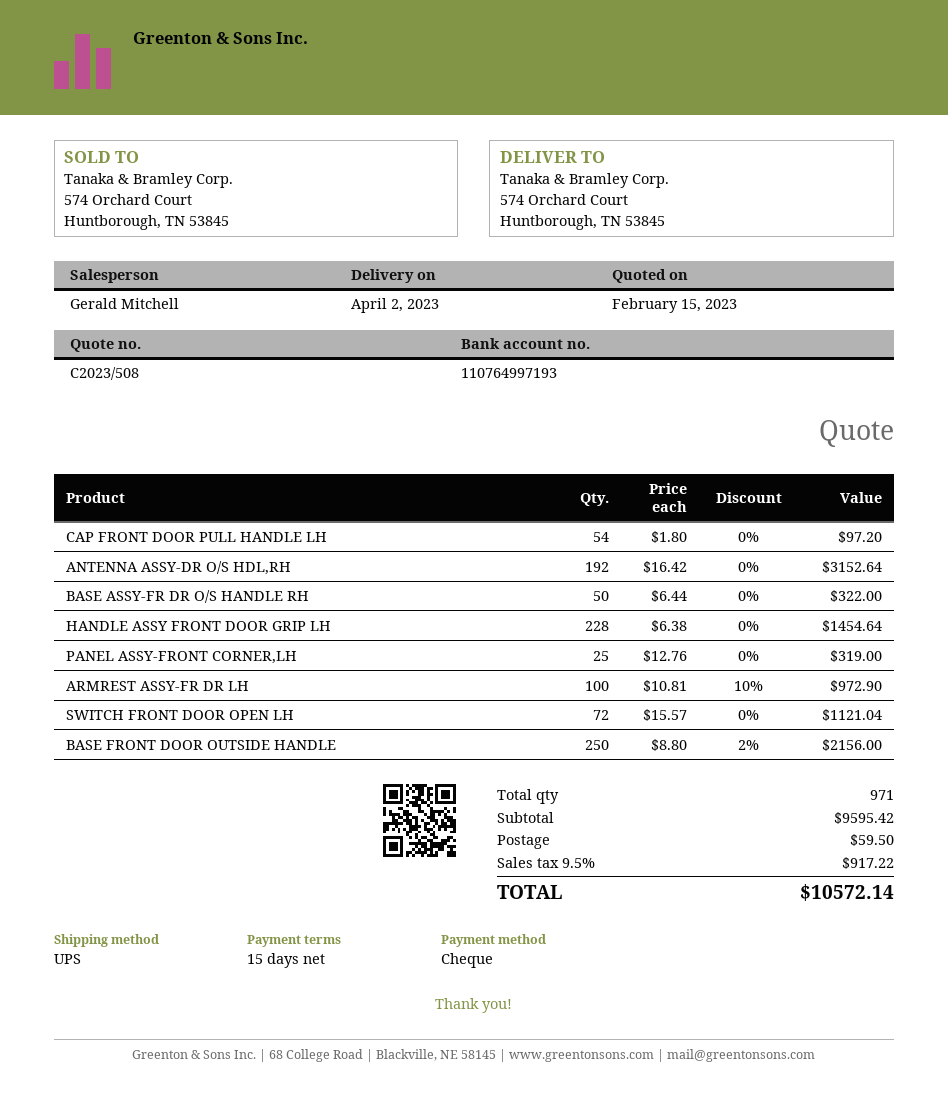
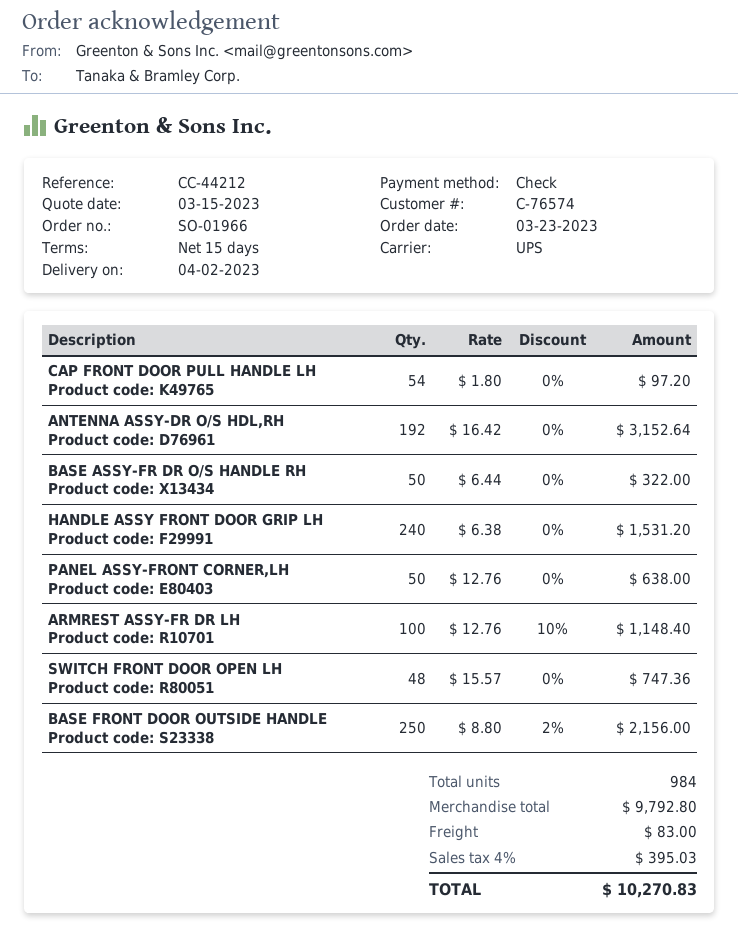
quote date: 2023-02-15 -> 2023-03-15
HANDLE ASSY FRONT DOOR GRIP LH: 228 x 6.38 = 1454.64 -> 240 x 6.38 = 1531.20
PANEL ASSY-FRONT CORNER,LH: 25 x 12.76 = 319.00 -> 50 x 12.76 = 638.00
ARMREST ASSY-FR DR LH: 100 x 10.81 - 10% = 972.90 -> 100 x 12.76 - 10% = 1148.40
SWITCH FRONT DOOR OPEN LH: 72 x 15.57 = 1121.04 -> 48 x 15.57 = 747.36
total quantity: 971 -> 984
subtotal: 9595.42 -> 9792.80
shipping: 59.50 -> 83.00
tax: 9.5% = 917.22 -> 4% = 395.03
total: 10572.14 -> 10270.83

